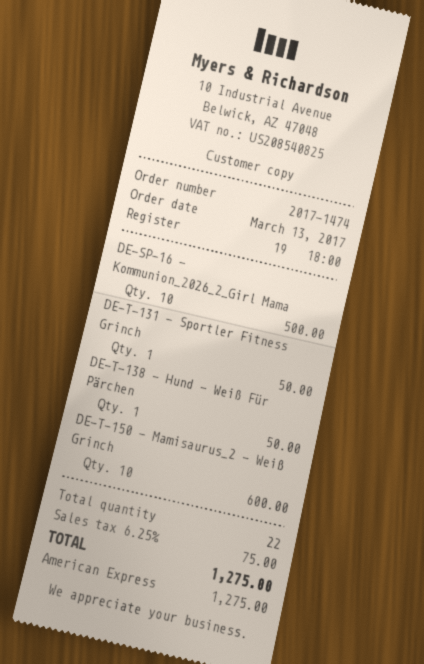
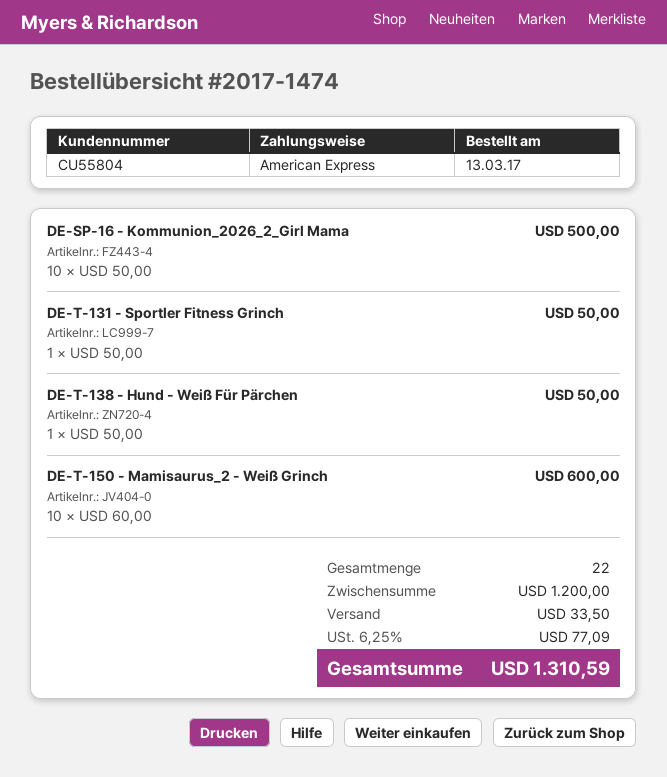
shipping: none -> 33.50
tax: 6.25% = 75.00 -> 6.25% = 77.09
total: 1275.00 -> 1310.59

